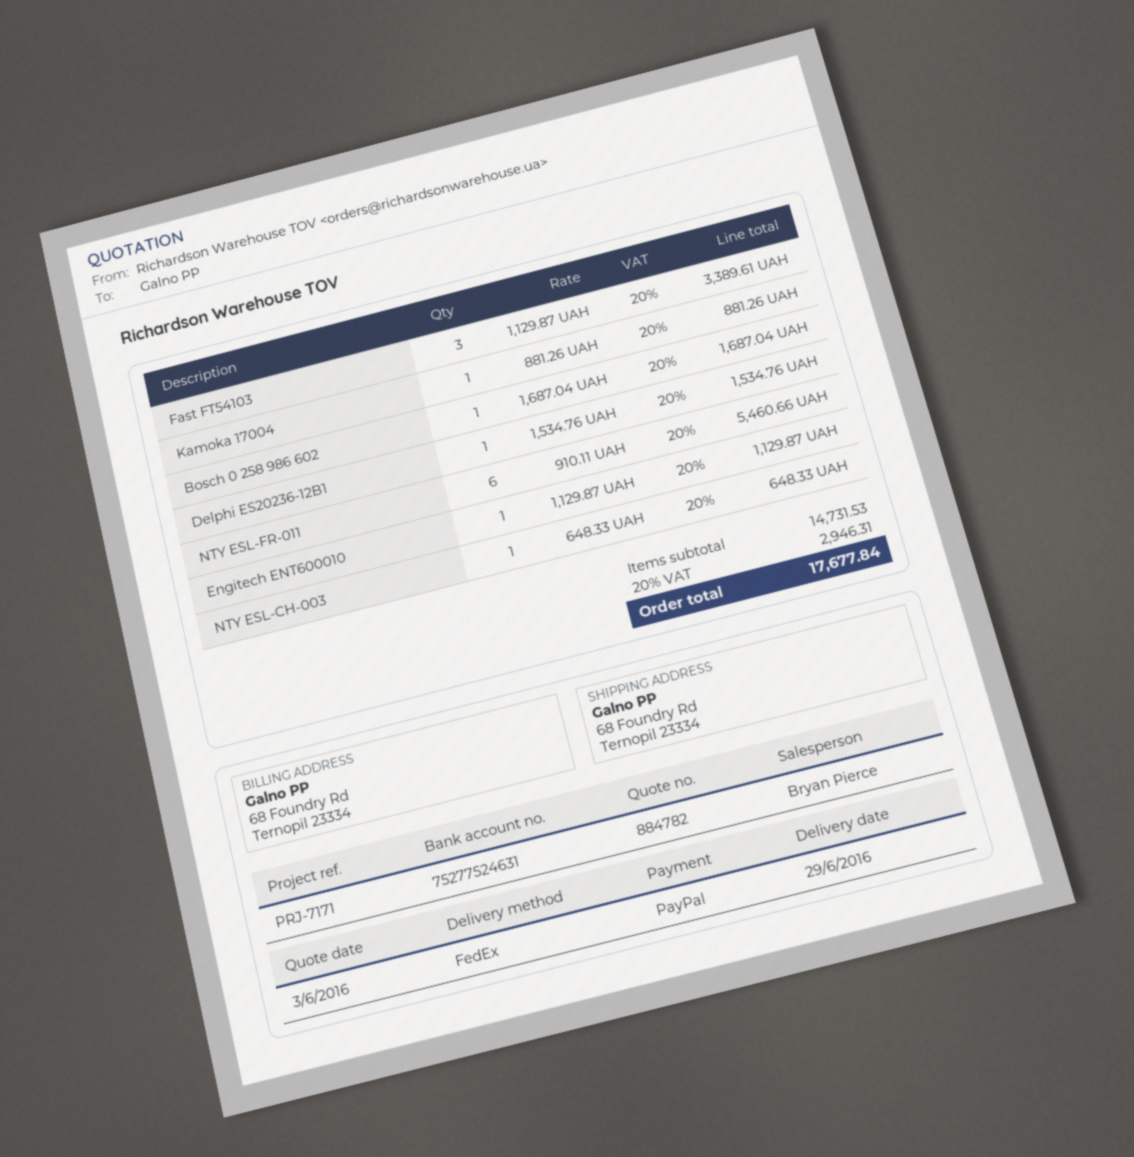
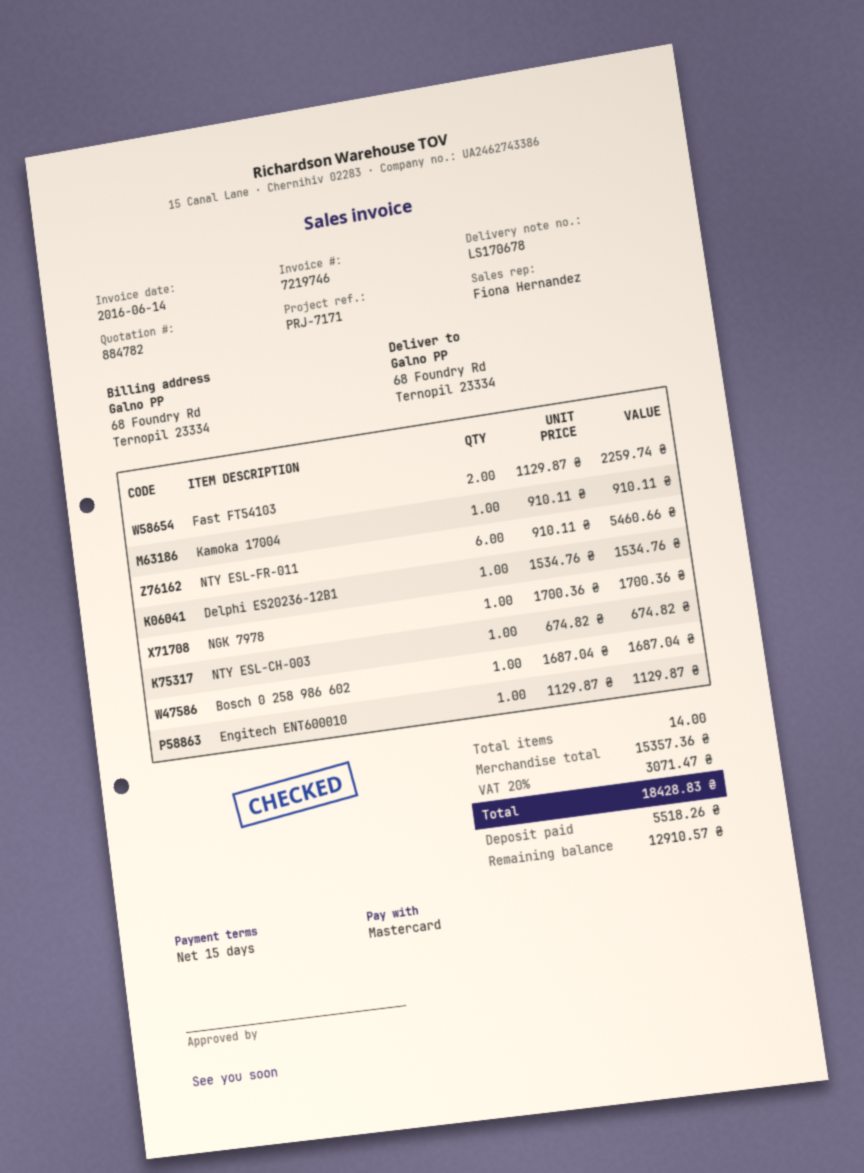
sales rep: Bryan Pierce -> Fiona Hernandez
payment method: PayPal -> Mastercard
Fast FT54103: 3 x 1129.87 = 3389.61 -> 2 x 1129.87 = 2259.74
Kamoka 17004: 1 x 881.26 = 881.26 -> 1 x 910.11 = 910.11
NTY ESL-CH-003: 1 x 648.33 = 648.33 -> 1 x 674.82 = 674.82
NGK 7978: none -> 1 x 1700.36 = 1700.36
subtotal: 14731.53 -> 15357.36
tax: 20% = 2946.31 -> 20% = 3071.47
total: 17677.84 -> 18428.83

